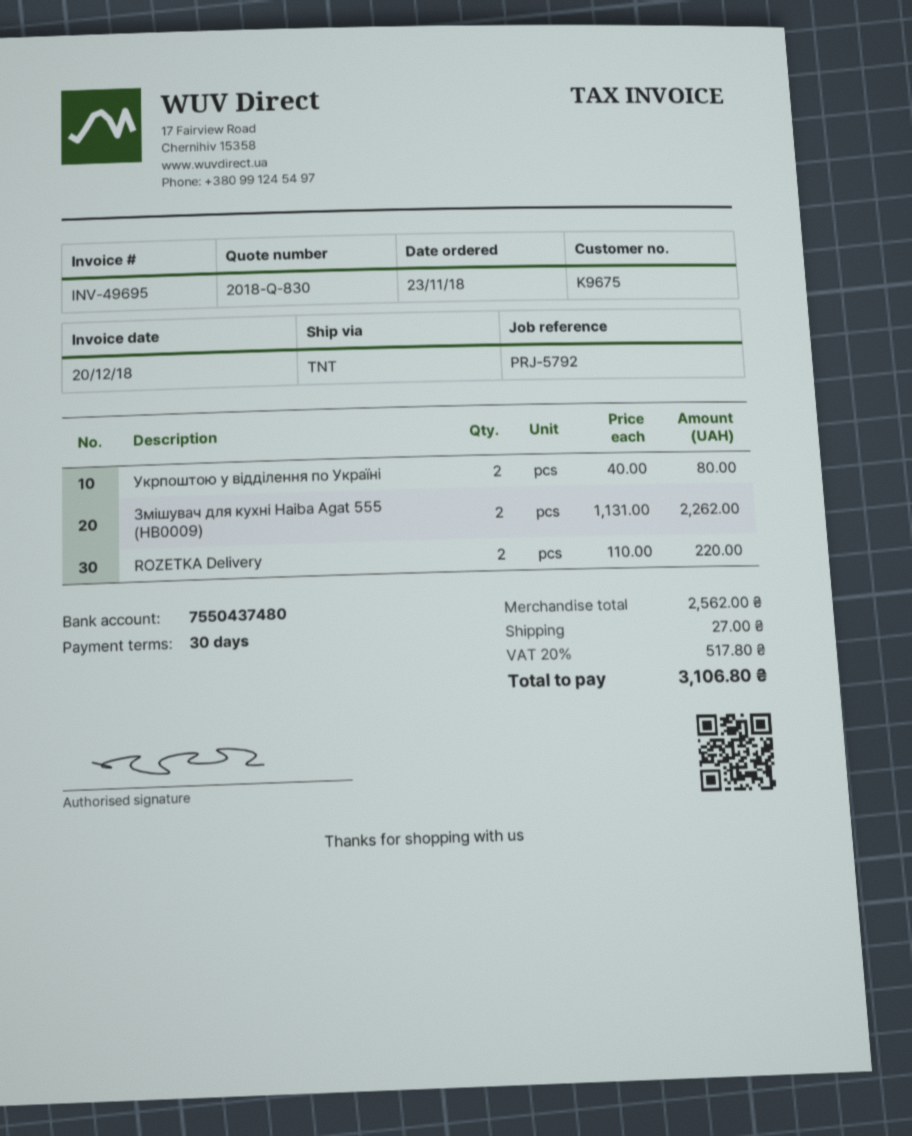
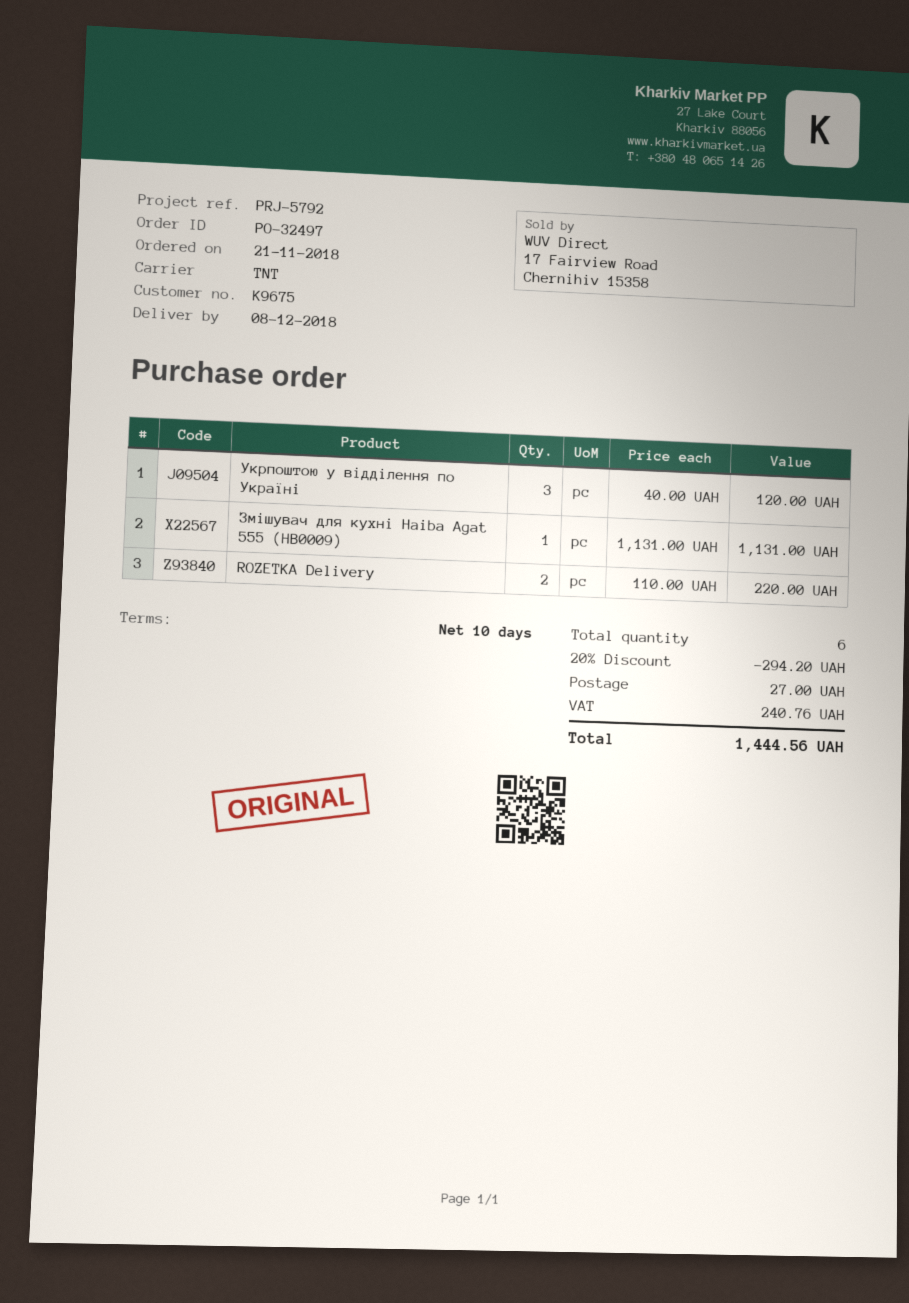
order date: 2018-11-23 -> 2018-11-21
payment terms: 30 days -> 10 days
Укрпоштою у відділення по Україні: 2 x 40.00 = 80.00 -> 3 x 40.00 = 120.00
Змішувач для кухні Haiba Agat 555 (HB0009): 2 x 1131.00 = 2262.00 -> 1 x 1131.00 = 1131.00
discount: none -> 20% = 294.20
tax: 517.80 -> 240.76
total: 3106.80 -> 1444.56

